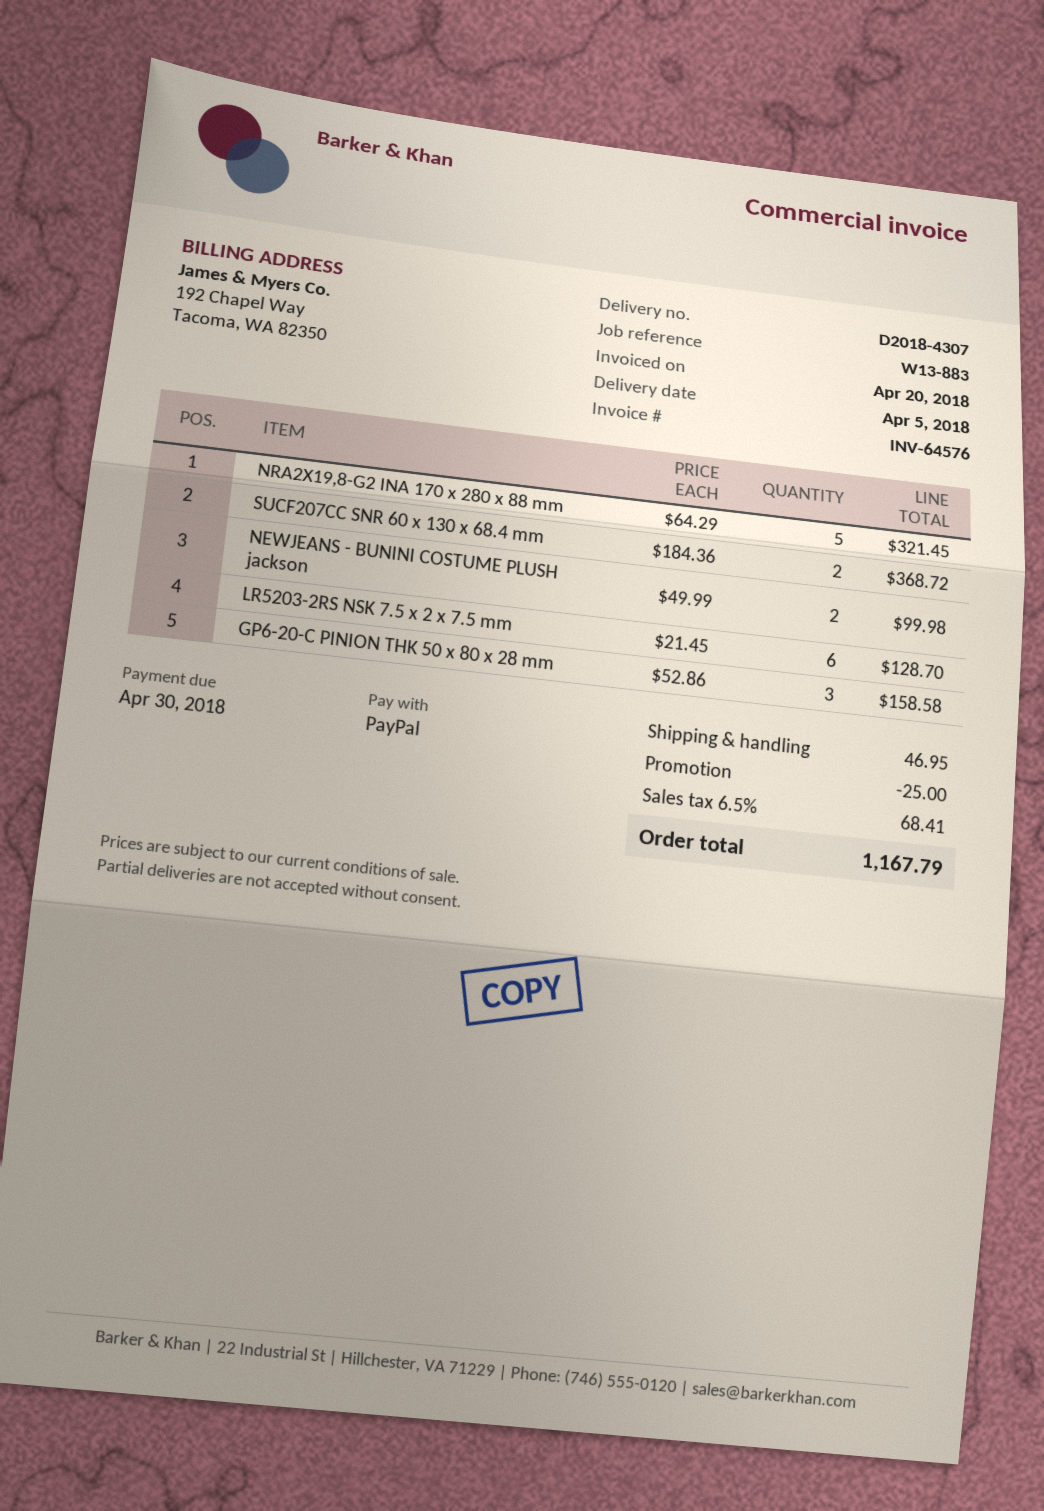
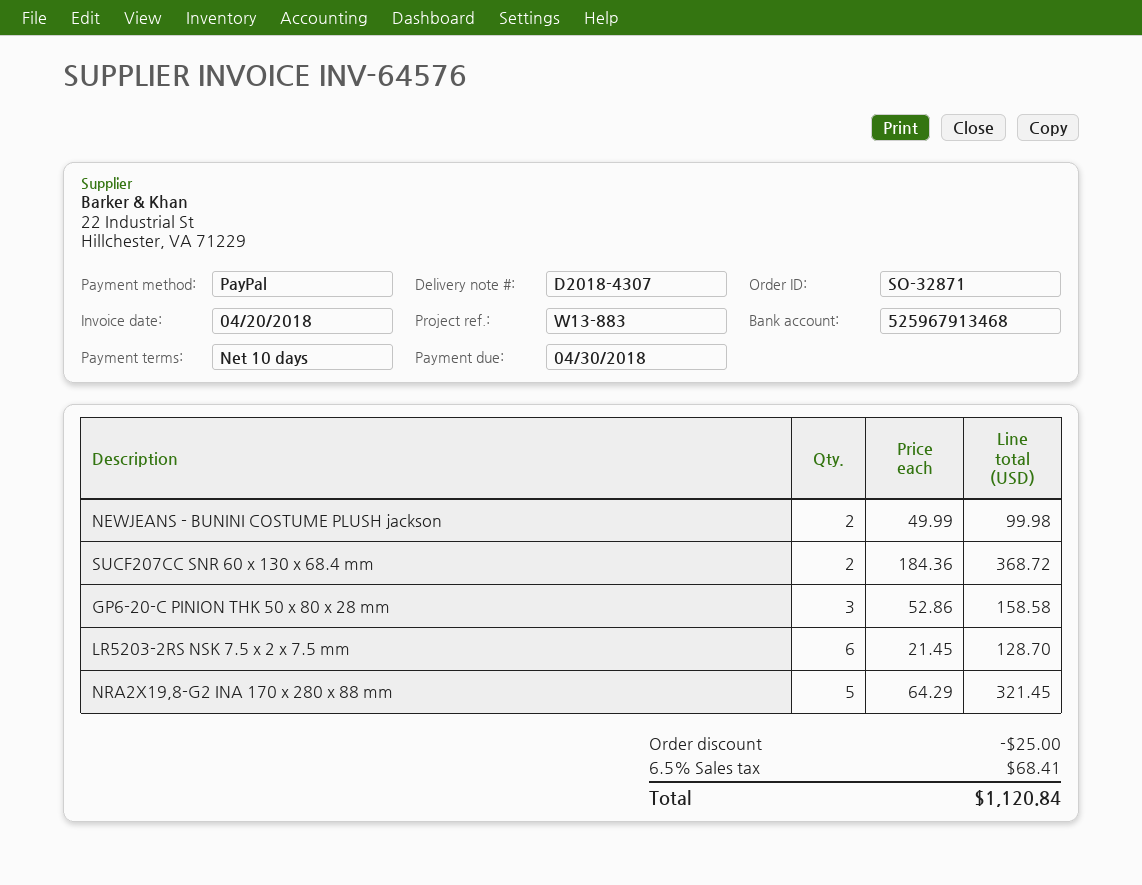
shipping: 46.95 -> none
total: 1167.79 -> 1120.84

